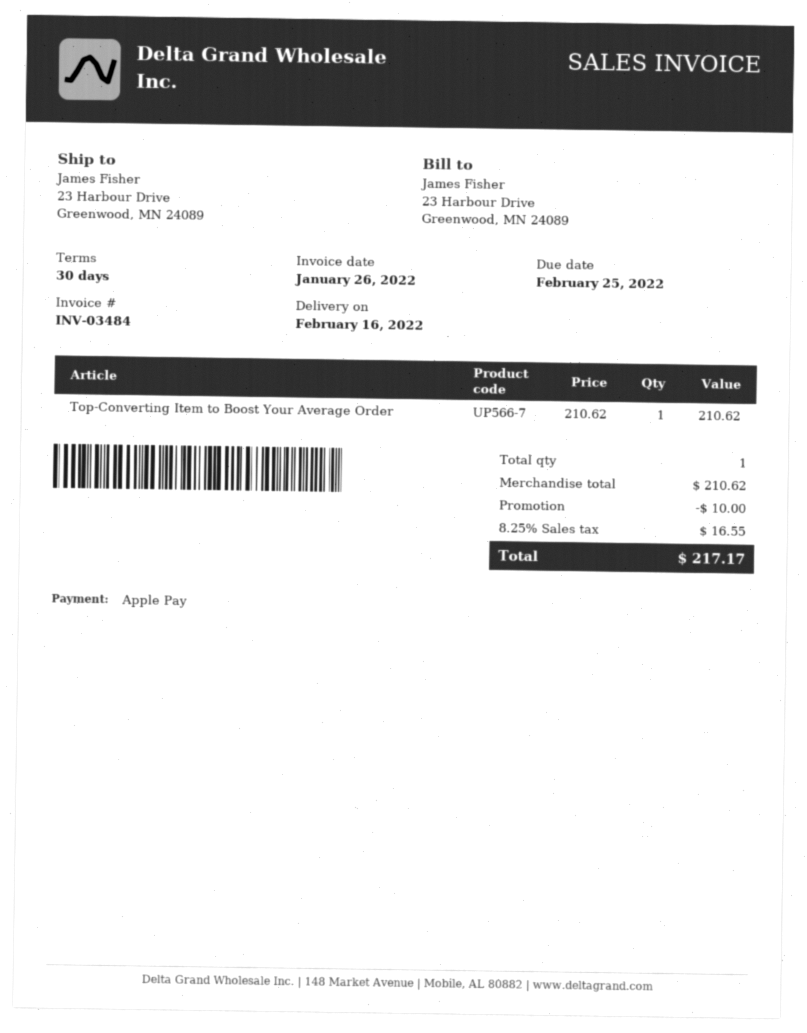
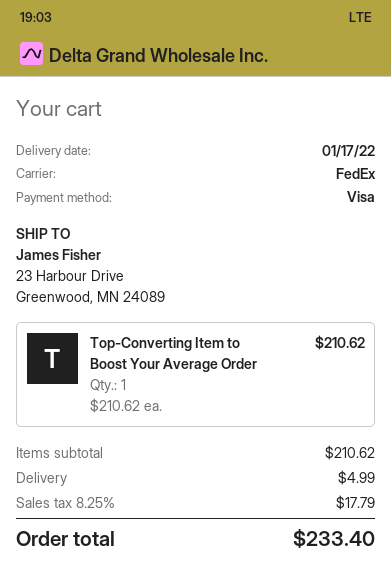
delivery date: 2022-02-16 -> 2022-01-17
payment method: Apple Pay -> Visa
discount: 10.00 -> none
shipping: none -> 4.99
tax: 8.25% = 16.55 -> 8.25% = 17.79
total: 217.17 -> 233.40

